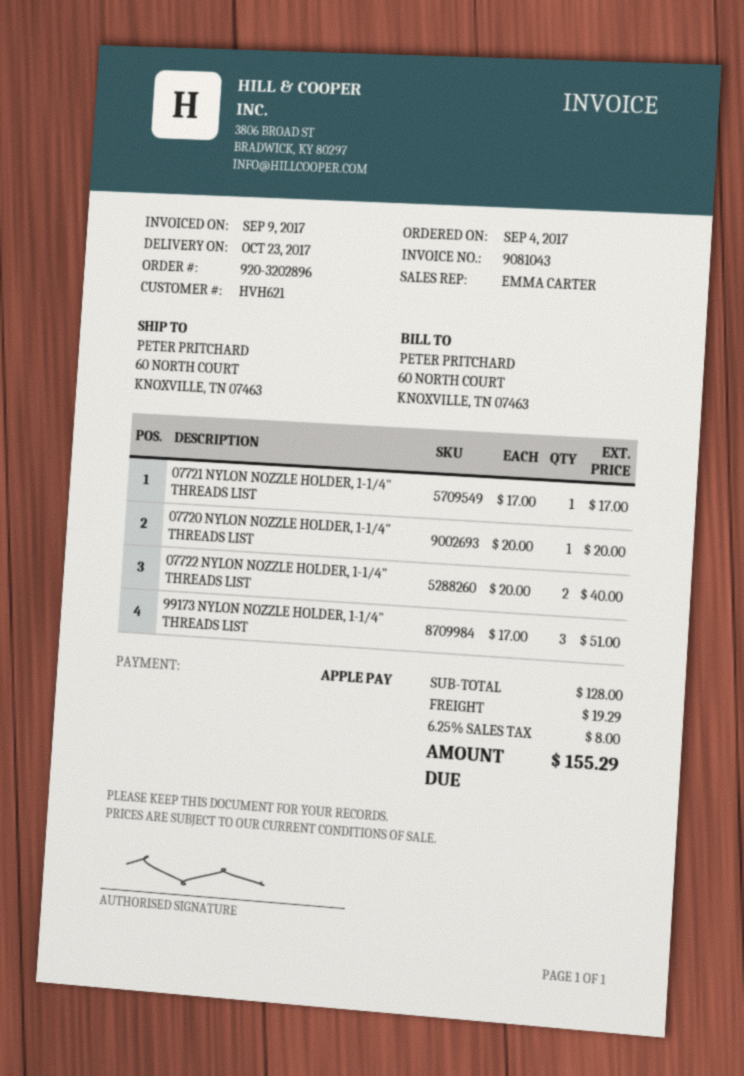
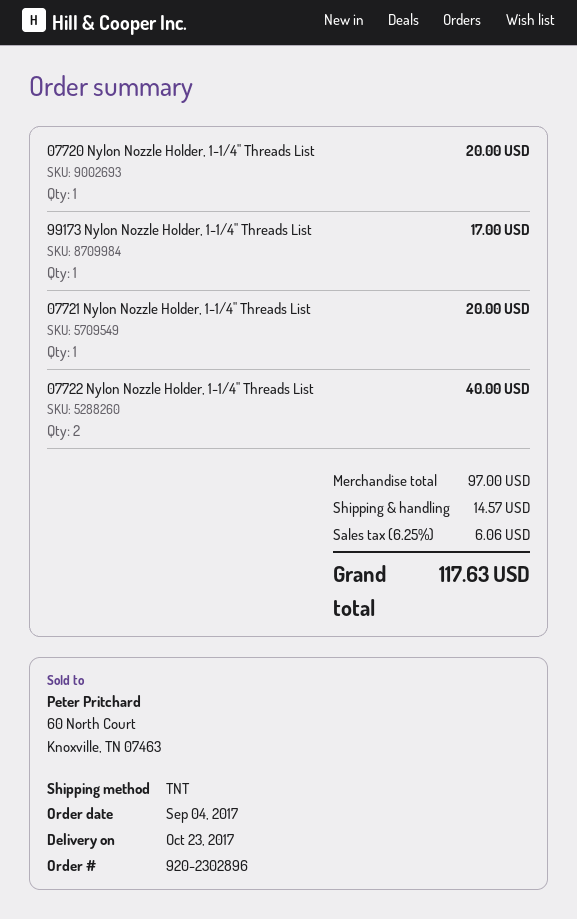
order number: 920-3202896 -> 920-2302896
07721 NYLON NOZZLE HOLDER, 1-1/4" THREADS LIST: 1 for 17.00 -> 1 for 20.00
99173 NYLON NOZZLE HOLDER, 1-1/4" THREADS LIST: 3 for 51.00 -> 1 for 17.00
subtotal: 128.00 -> 97.00
shipping: 19.29 -> 14.57
tax: 6.25% = 8.00 -> 6.25% = 6.06
total: 155.29 -> 117.63

